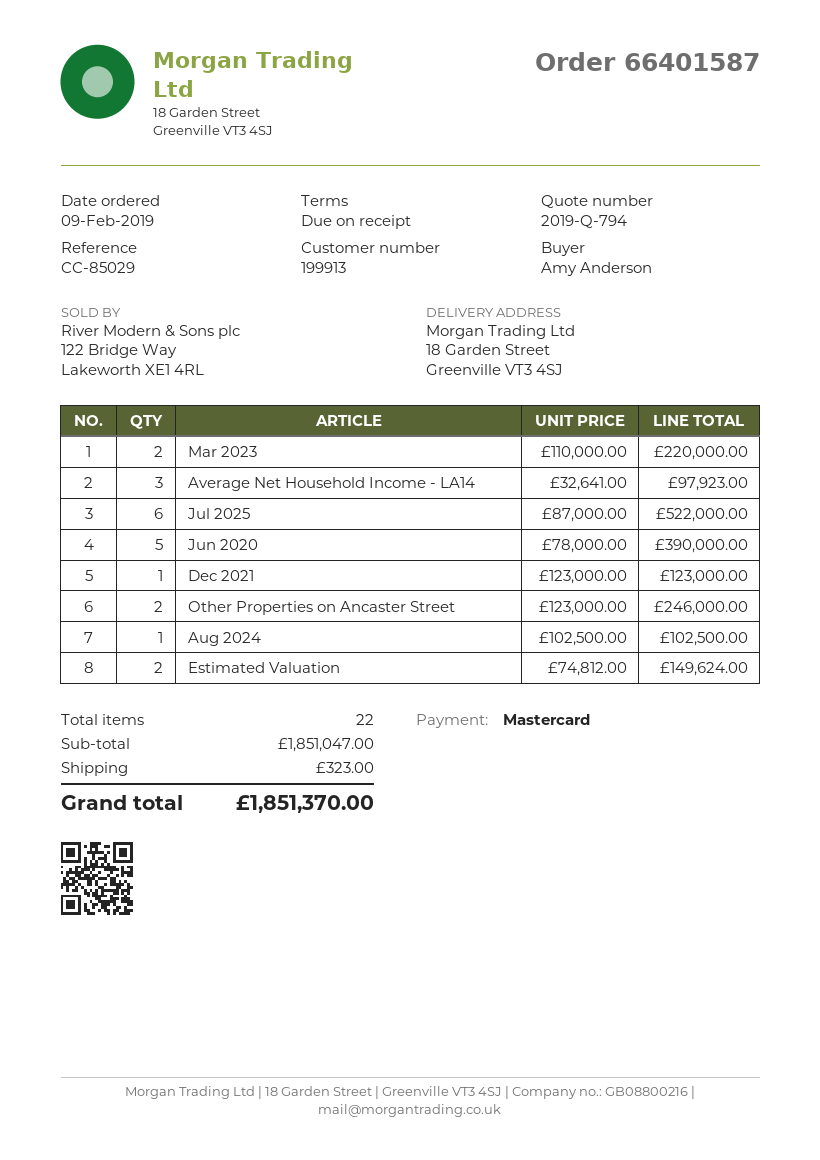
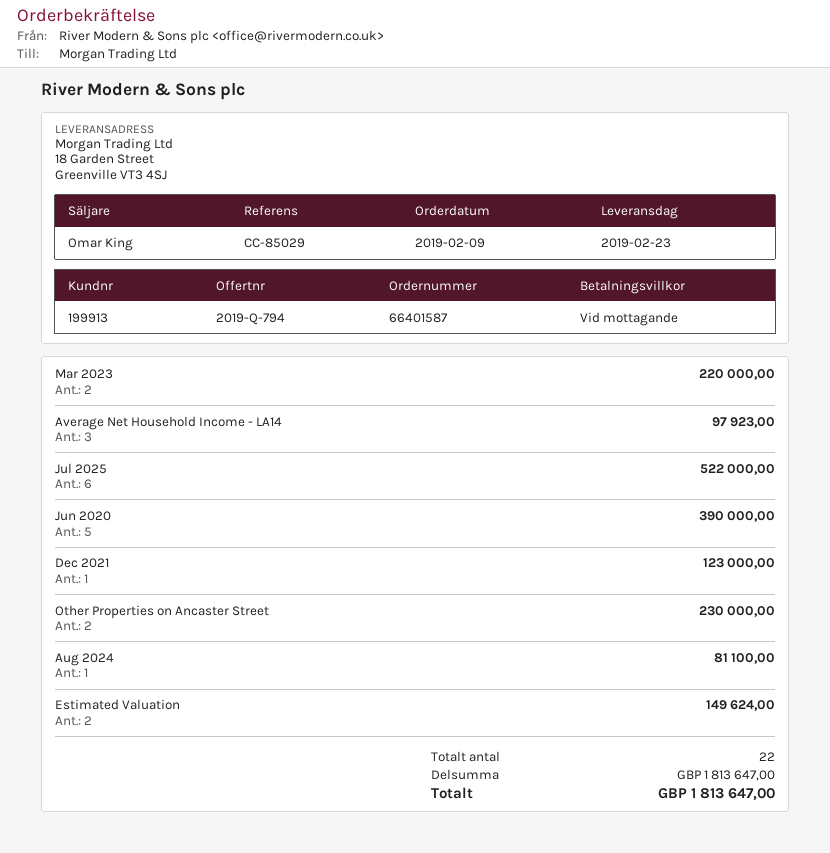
Other Properties on Ancaster Street: 2 for 246000.00 -> 2 for 230000.00
Aug 2024: 1 for 102500.00 -> 1 for 81100.00
subtotal: 1851047.00 -> 1813647.00
shipping: 323.00 -> none
total: 1851370.00 -> 1813647.00

